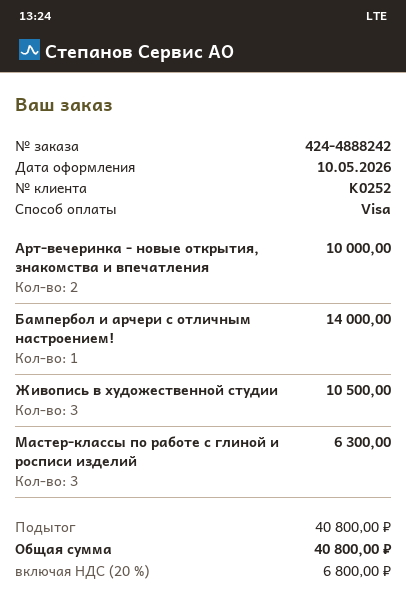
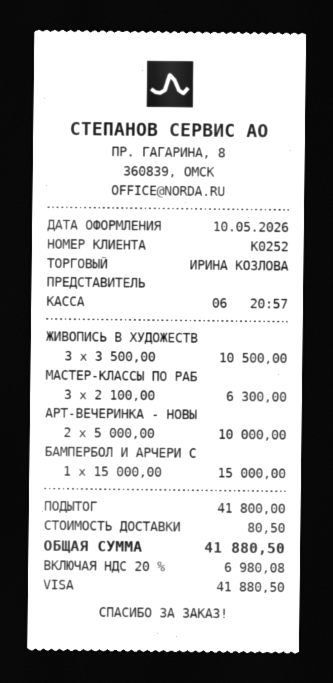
Бампербол и арчери с отличным настроением!: 1 for 14000.00 -> 1 for 15000.00
subtotal: 40800.00 -> 41800.00
shipping: none -> 80.50
tax: 20% = 6800.00 -> 20% = 6980.08
total: 40800.00 -> 41880.50

